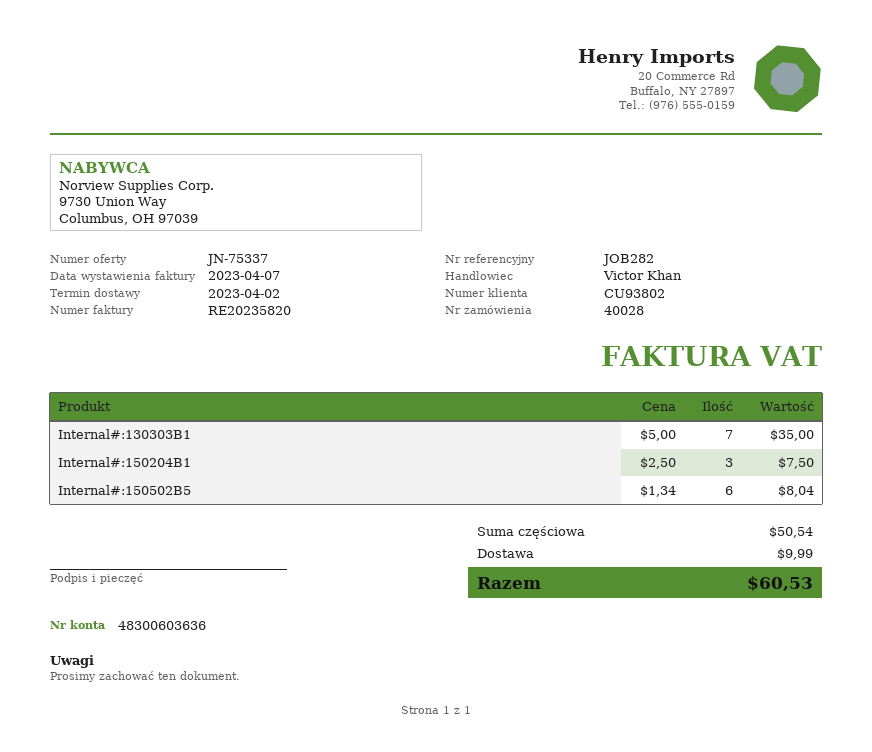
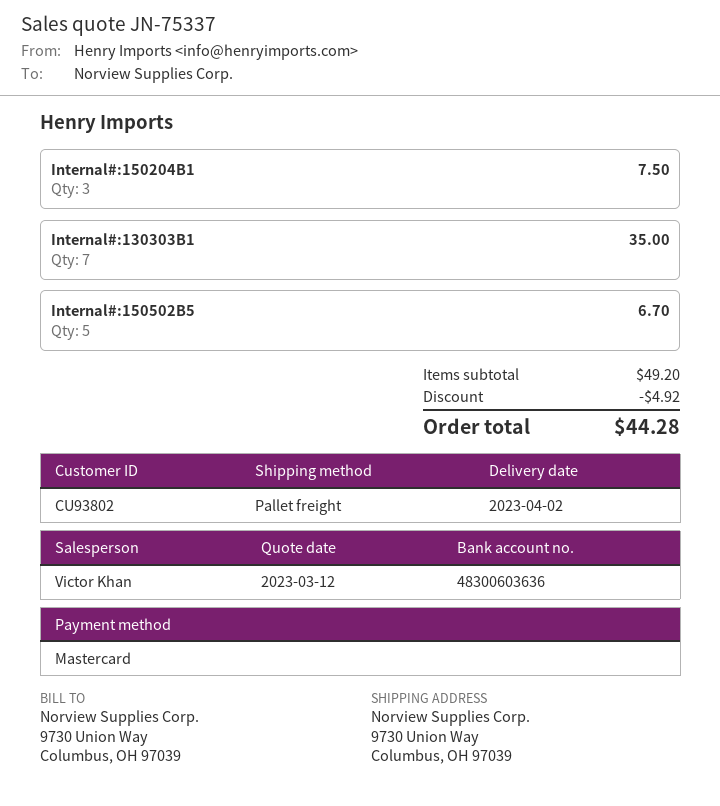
Internal#:150502B5: 6 for 8.04 -> 5 for 6.70
subtotal: 50.54 -> 49.20
discount: none -> 4.92
shipping: 9.99 -> none
total: 60.53 -> 44.28

